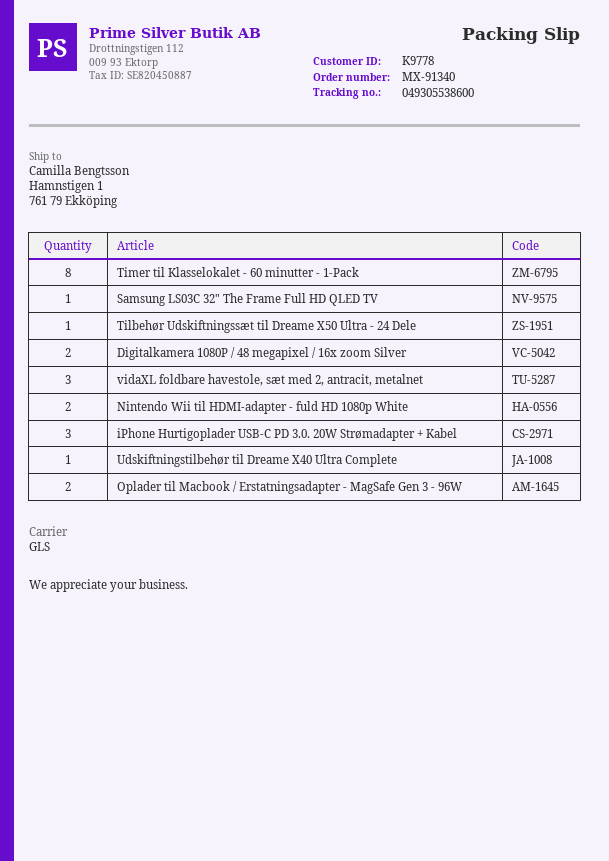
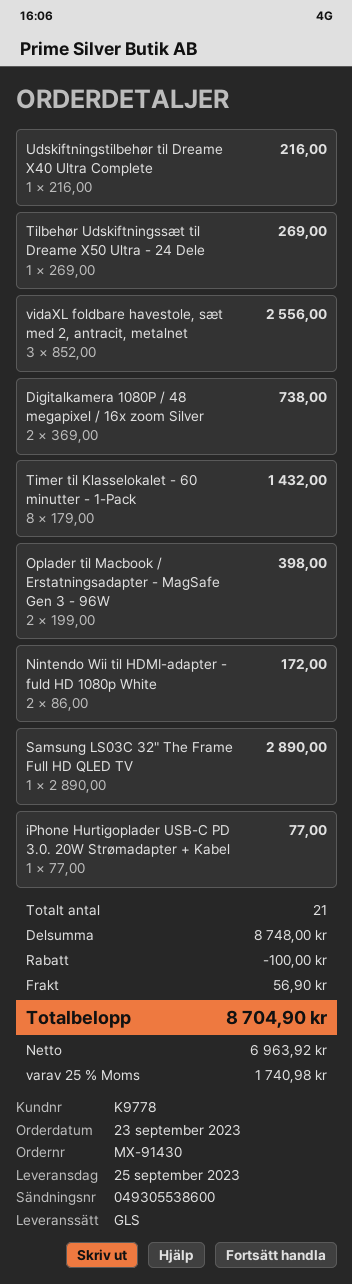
order number: MX-91340 -> MX-91430
iPhone Hurtigoplader USB-C PD 3.0. 20W Strømadapter + Kabel: 3 -> 1

